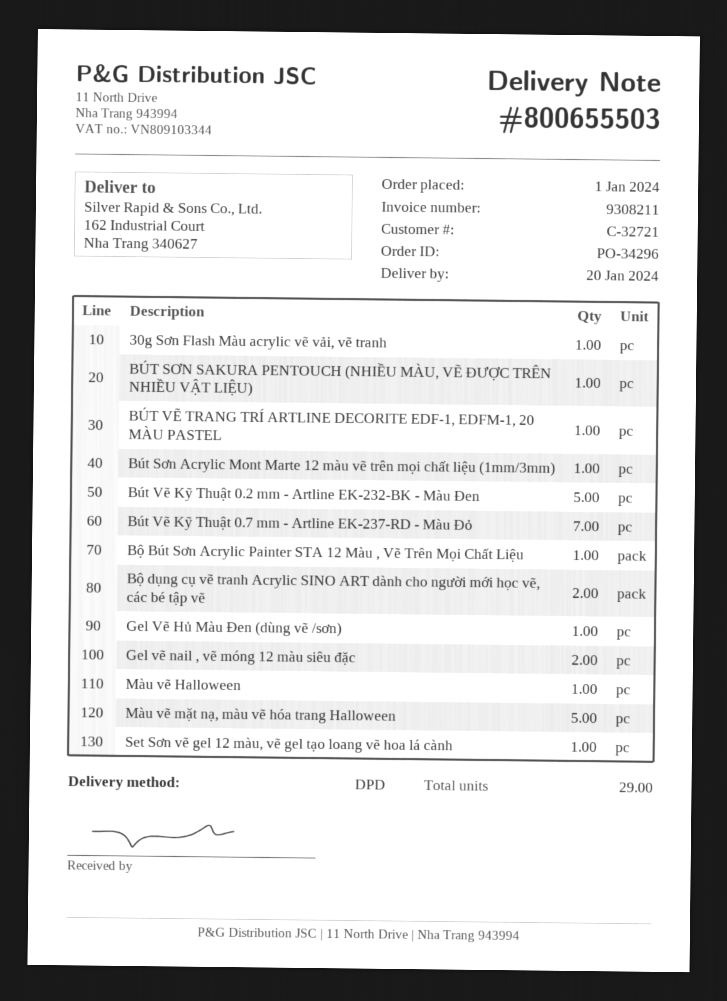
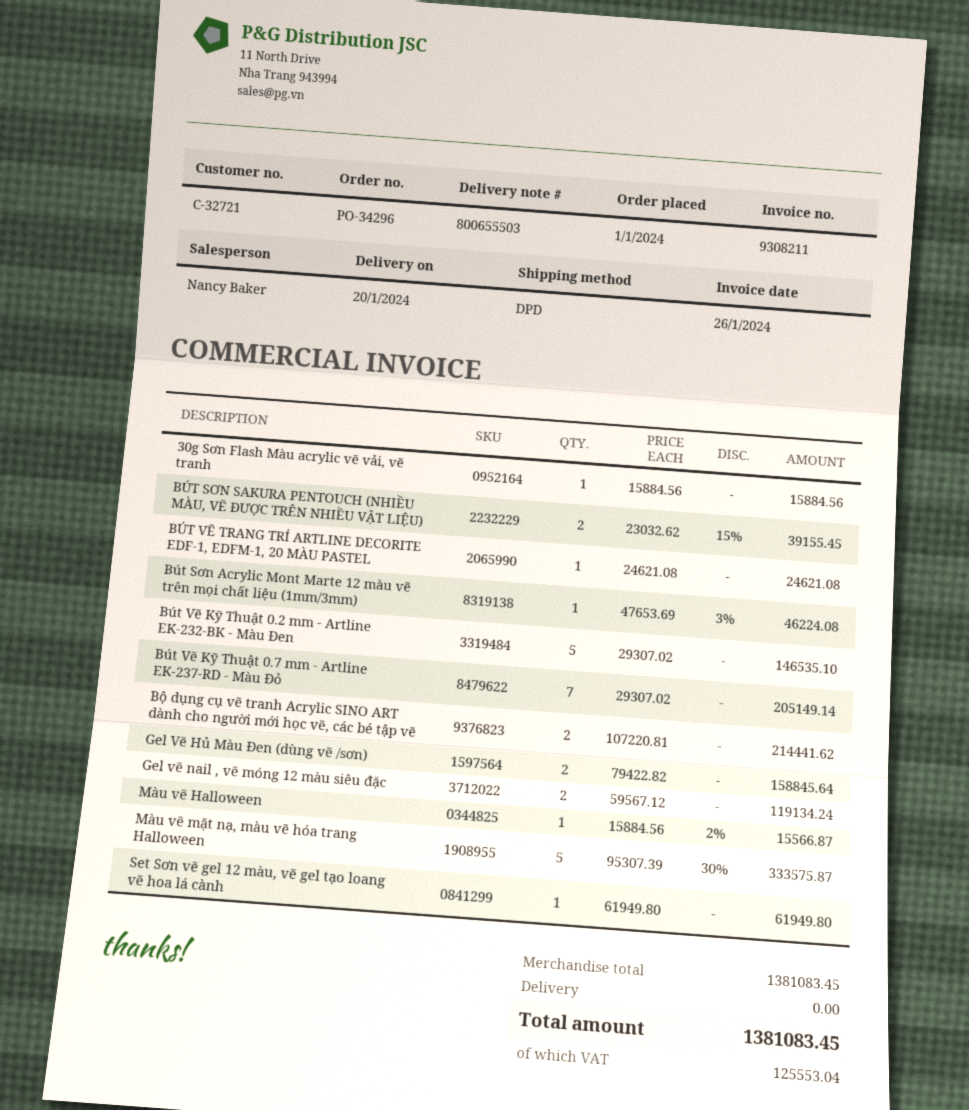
BÚT SƠN SAKURA PENTOUCH (NHIỀU MÀU, VẼ ĐƯỢC TRÊN NHIỀU VẬT LIỆU): 1 -> 2
Bộ Bút Sơn Acrylic Painter STA 12 Màu , Vẽ Trên Mọi Chất Liệu: 1 -> none
Gel Vẽ Hủ Màu Đen (dùng vẽ /sơn): 1 -> 2

